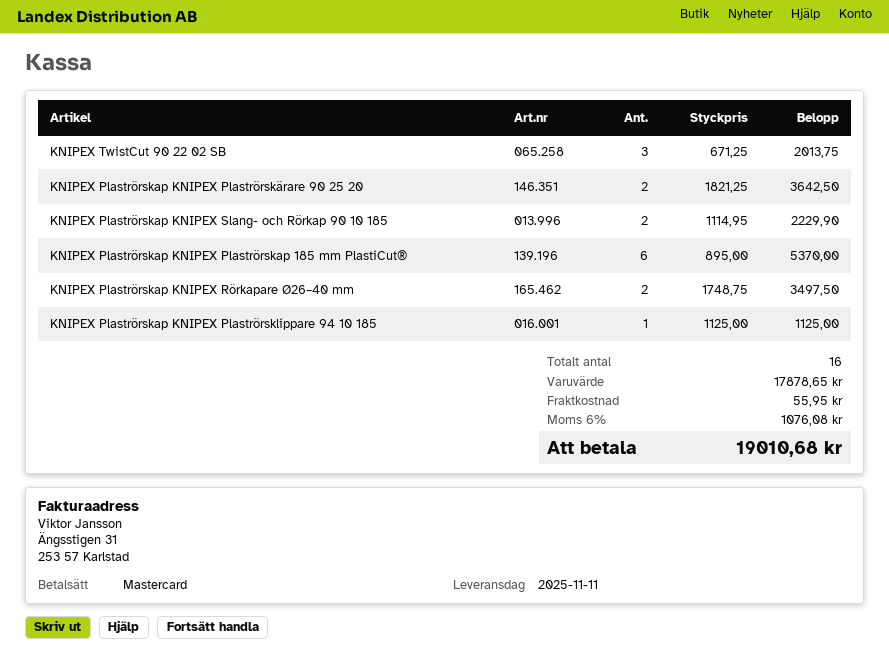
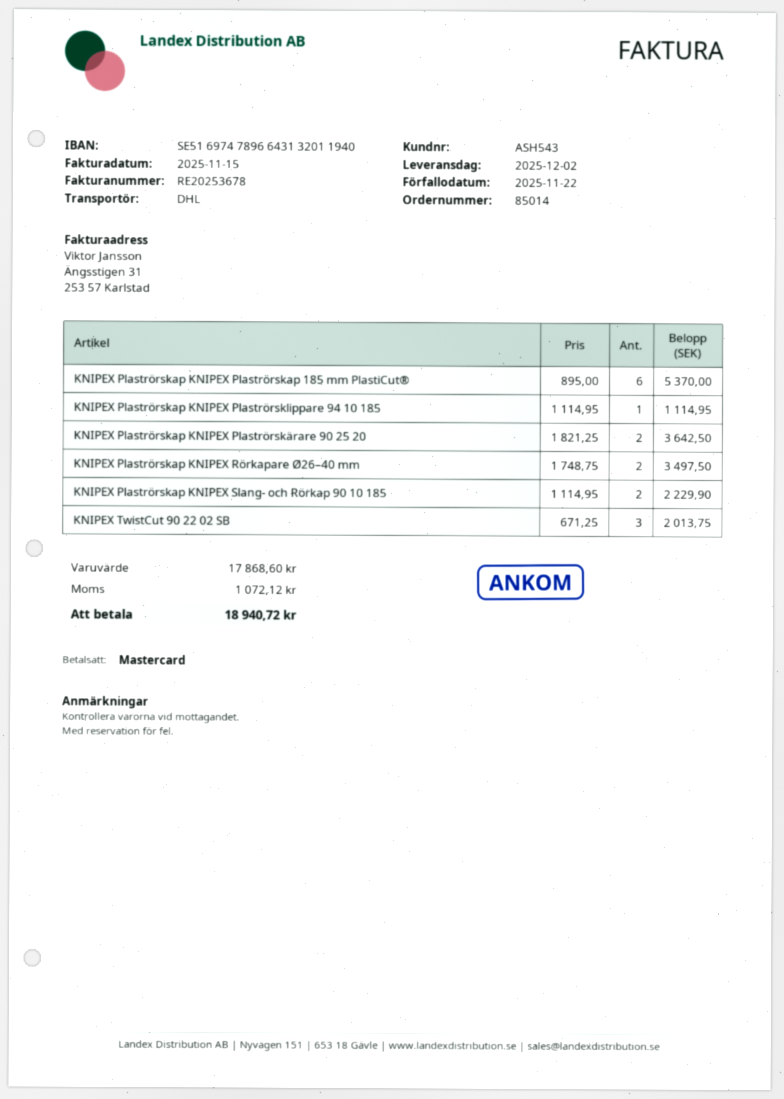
delivery date: 2025-11-11 -> 2025-12-02
KNIPEX Plaströrskap KNIPEX Plaströrsklippare 94 10 185: 1 x 1125.00 = 1125.00 -> 1 x 1114.95 = 1114.95
subtotal: 17878.65 -> 17868.60
shipping: 55.95 -> none
tax: 1076.08 -> 1072.12
total: 19010.68 -> 18940.72

